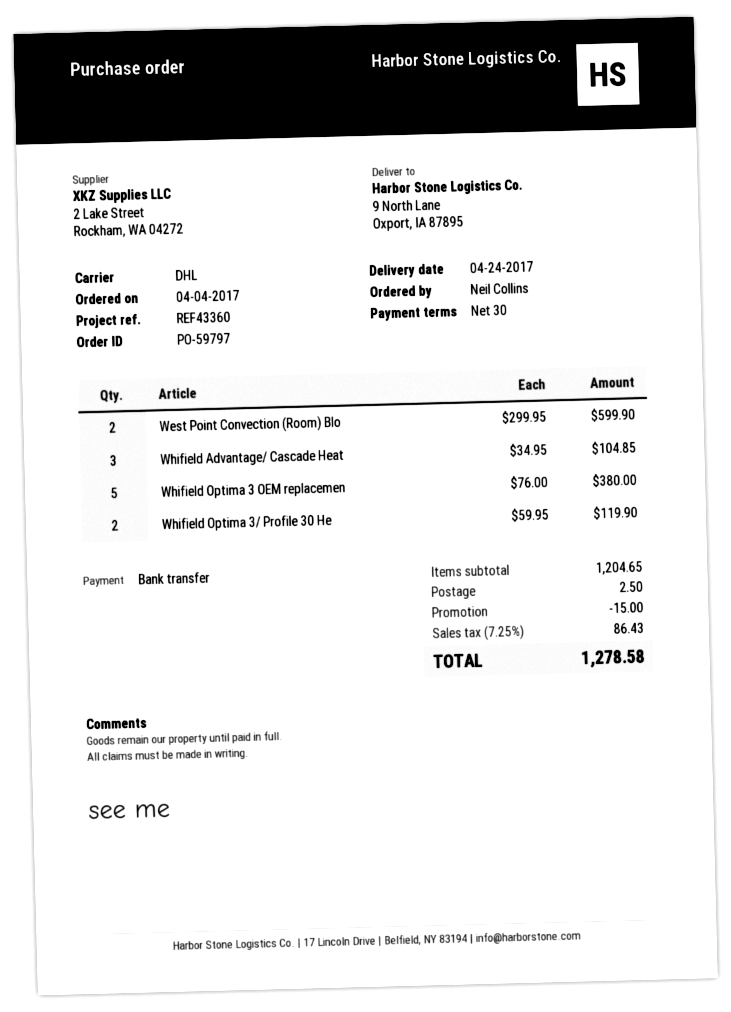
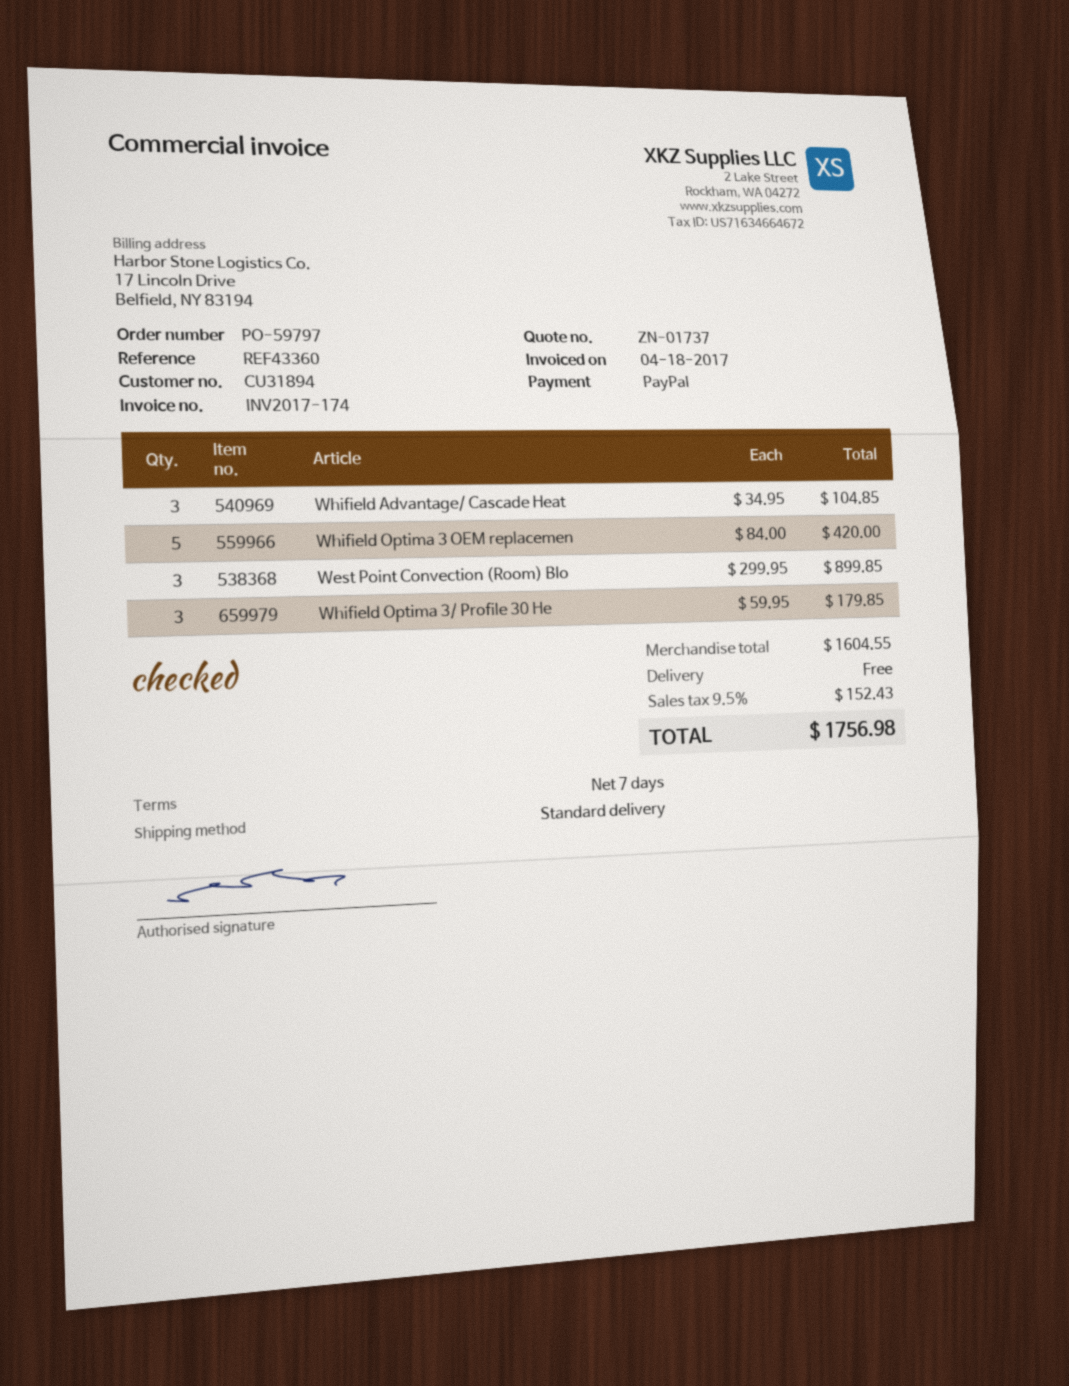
payment terms: 30 days -> 7 days
payment method: bank transfer -> PayPal
shipping method: DHL -> standard
West Point Convection (Room) Blo: 2 x 299.95 = 599.90 -> 3 x 299.95 = 899.85
Whifield Optima 3 OEM replacemen: 5 x 76.00 = 380.00 -> 5 x 84.00 = 420.00
Whifield Optima 3/ Profile 30 He: 2 x 59.95 = 119.90 -> 3 x 59.95 = 179.85
subtotal: 1204.65 -> 1604.55
discount: 15.00 -> none
shipping: 2.50 -> 0.00
tax: 7.25% = 86.43 -> 9.5% = 152.43
total: 1278.58 -> 1756.98

